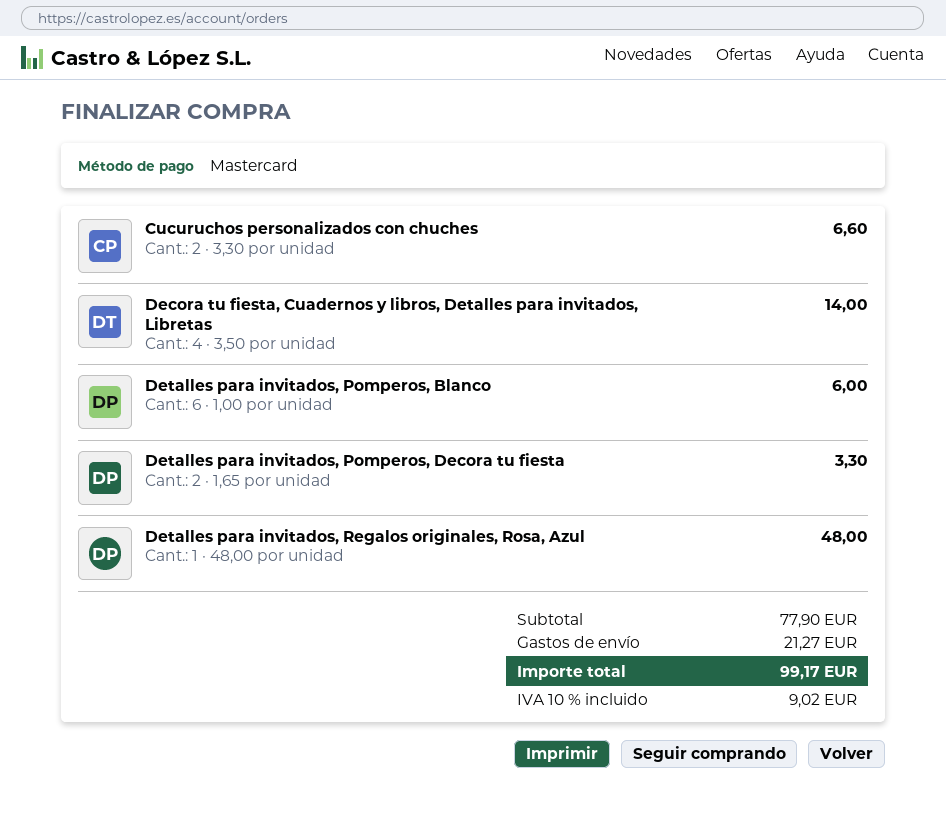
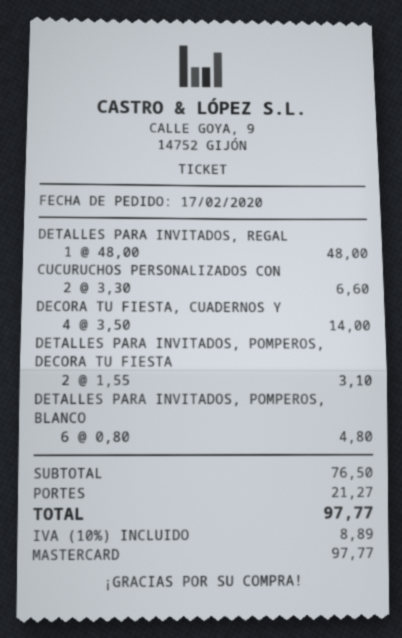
Detalles para invitados, Pomperos, Blanco: 6 x 1.00 = 6.00 -> 6 x 0.80 = 4.80
Detalles para invitados, Pomperos, Decora tu fiesta: 2 x 1.65 = 3.30 -> 2 x 1.55 = 3.10
subtotal: 77.90 -> 76.50
tax: 10% = 9.02 -> 10% = 8.89
total: 99.17 -> 97.77

